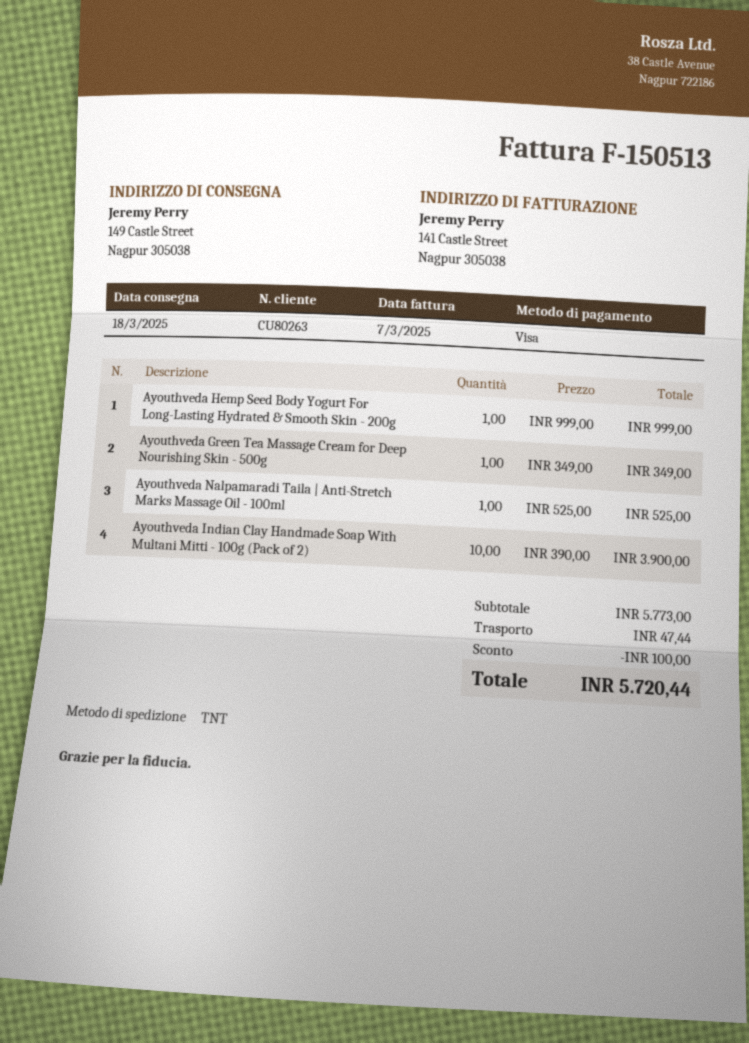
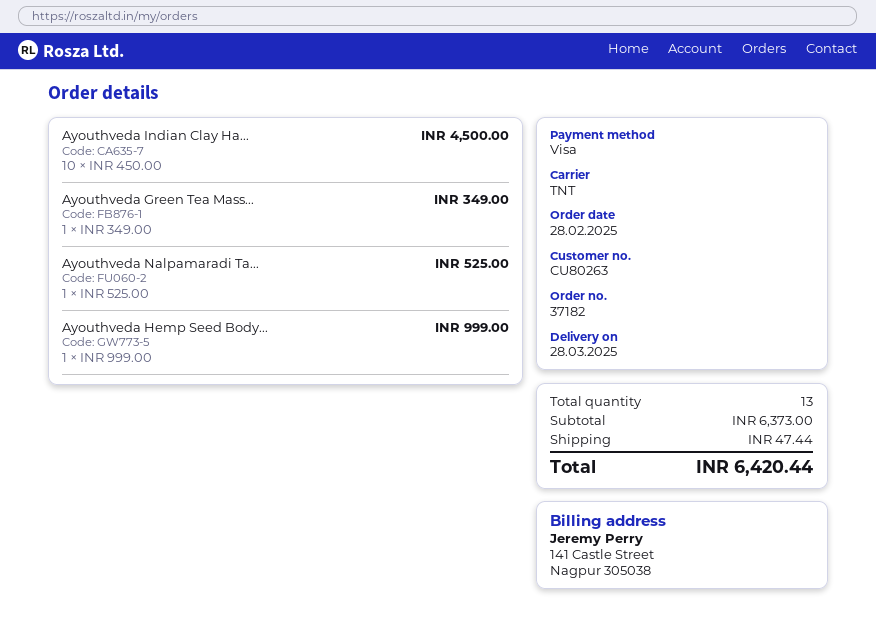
delivery date: 2025-03-18 -> 2025-03-28
Ayouthveda Indian Clay Handmade Soap With Multani Mitti - 100g (Pack of 2): 10 x 390.00 = 3900.00 -> 10 x 450.00 = 4500.00
subtotal: 5773.00 -> 6373.00
discount: 100.00 -> none
total: 5720.44 -> 6420.44

